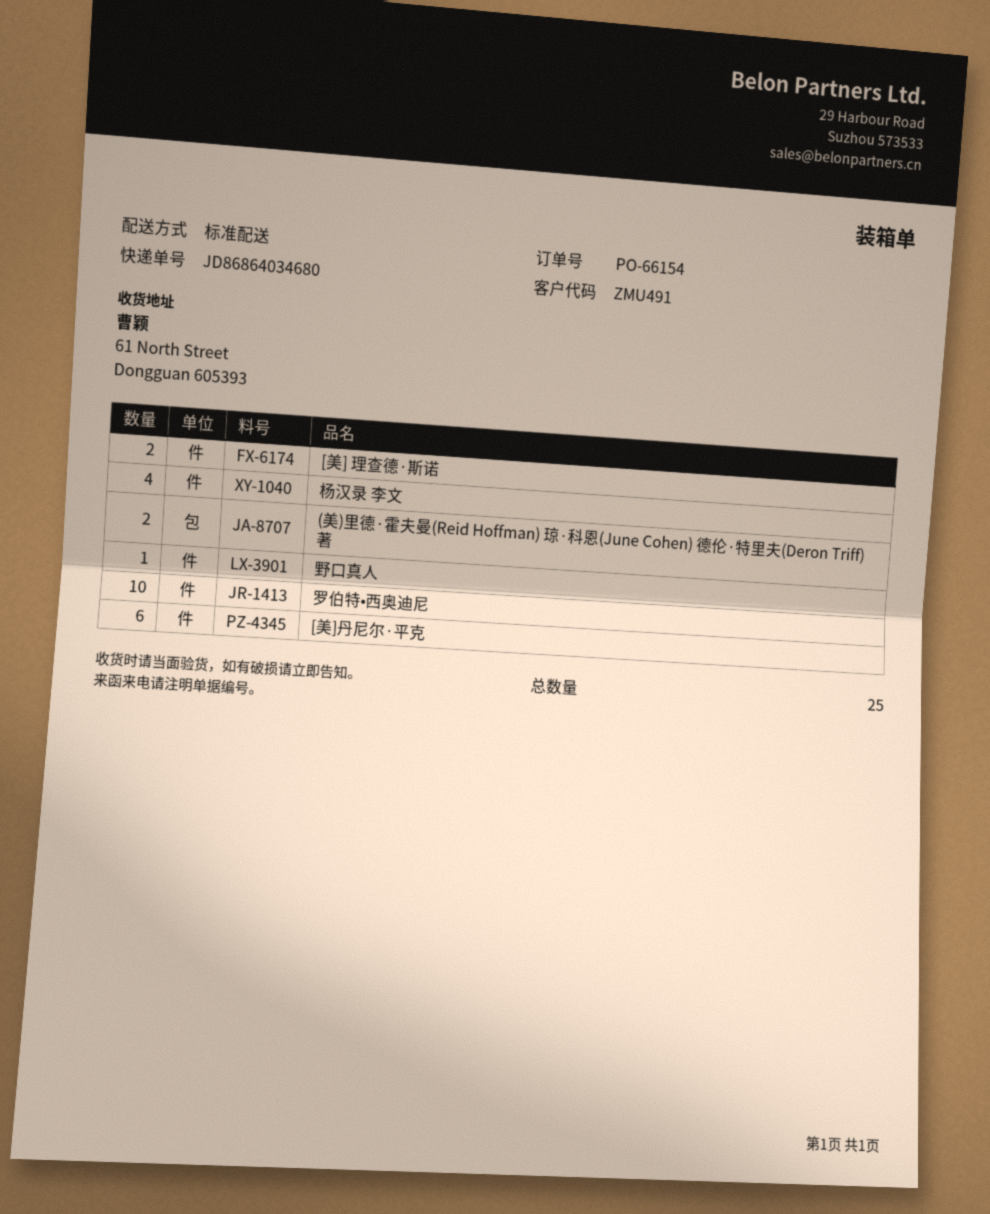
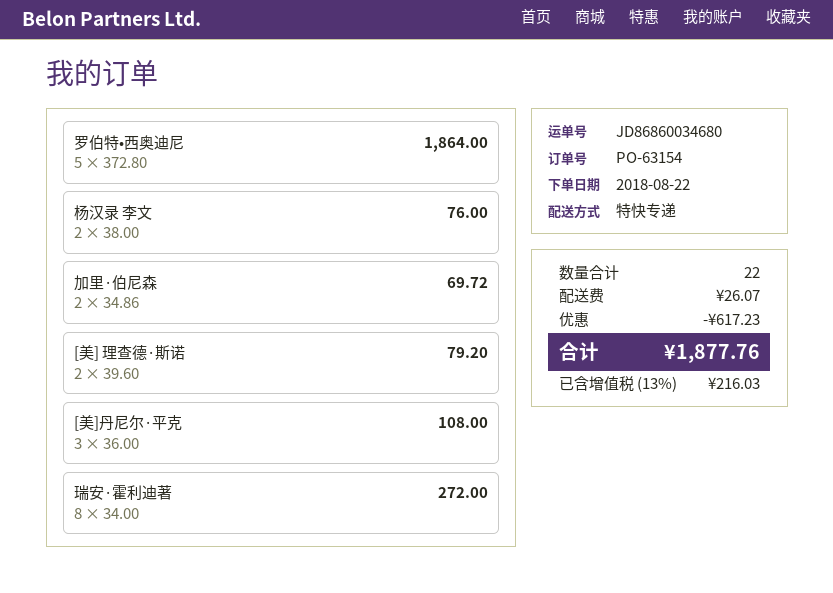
order number: PO-66154 -> PO-63154
shipping method: standard -> express
tracking number: JD86864034680 -> JD86860034680
杨汉录 李文: 4 -> 2
(美)里德·霍夫曼(Reid Hoffman) 琼·科恩(June Cohen) 德伦·特里夫(Deron Triff) 著: 2 -> none
野口真人: 1 -> none
罗伯特•西奥迪尼: 10 -> 5
[美]丹尼尔·平克: 6 -> 3
加里·伯尼森: none -> 2
瑞安·霍利迪著: none -> 8
total quantity: 25 -> 22

